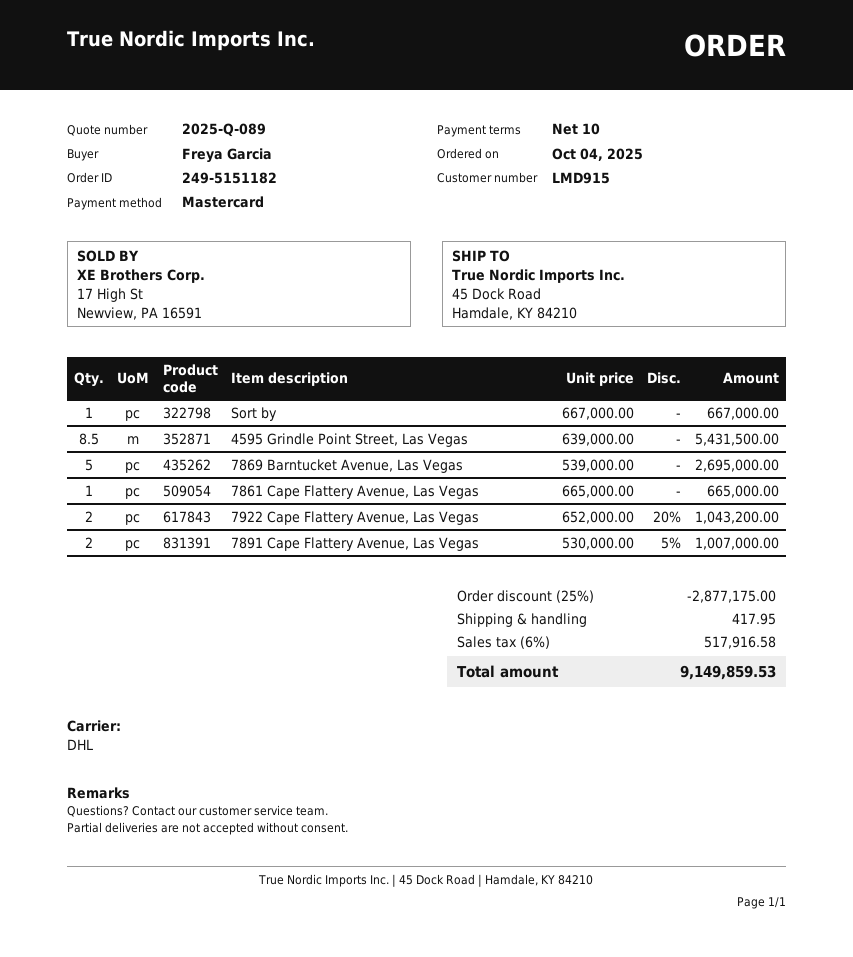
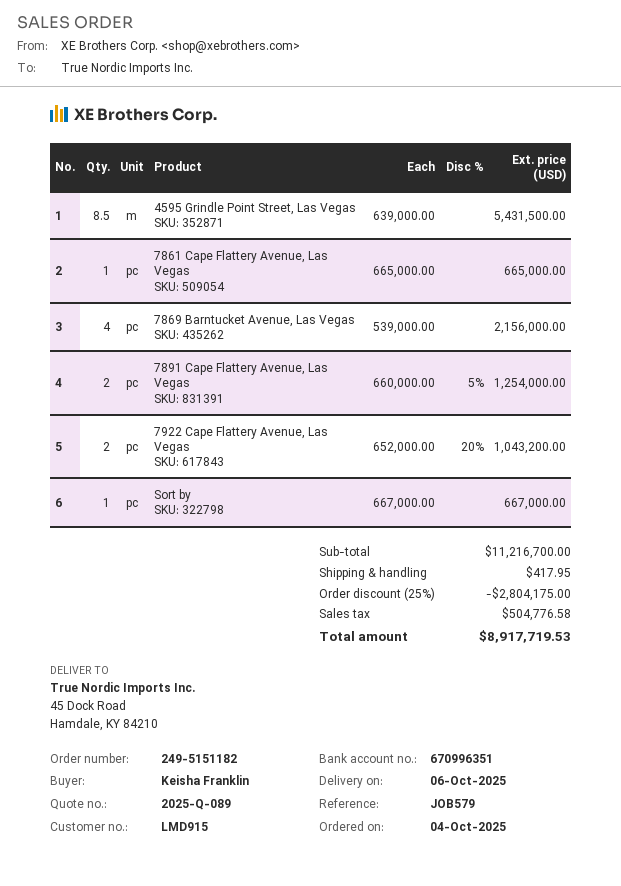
ordered by: Freya Garcia -> Keisha Franklin
7869 Barntucket Avenue, Las Vegas: 5 x 539000.00 = 2695000.00 -> 4 x 539000.00 = 2156000.00
7891 Cape Flattery Avenue, Las Vegas: 2 x 530000.00 - 5% = 1007000.00 -> 2 x 660000.00 - 5% = 1254000.00
discount: 25% = 2877175.00 -> 25% = 2804175.00
tax: 517916.58 -> 504776.58
total: 9149859.53 -> 8917719.53

